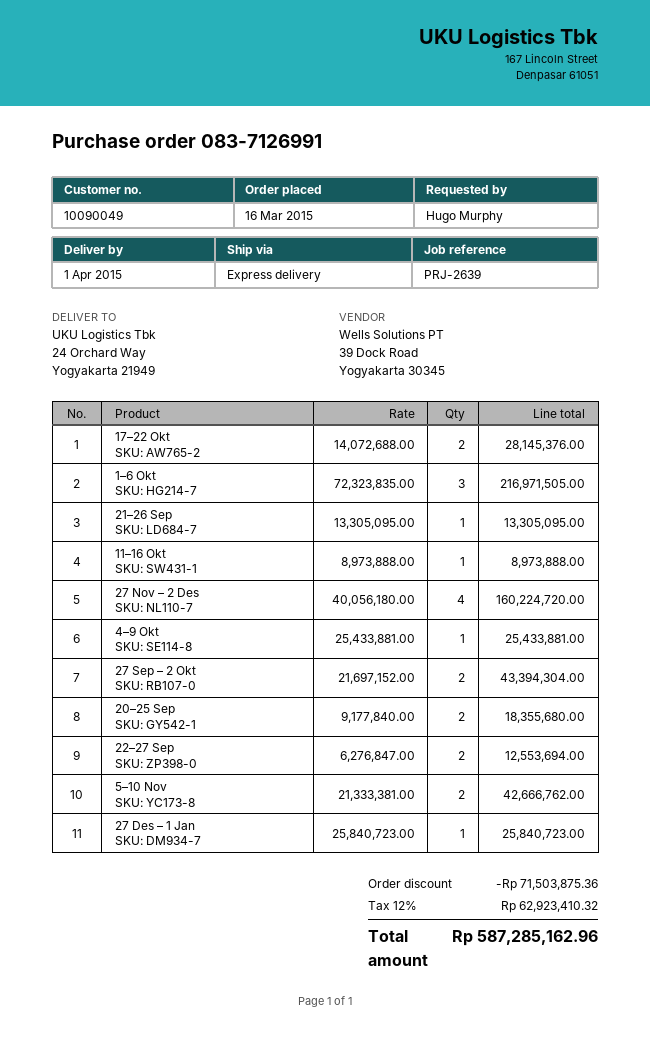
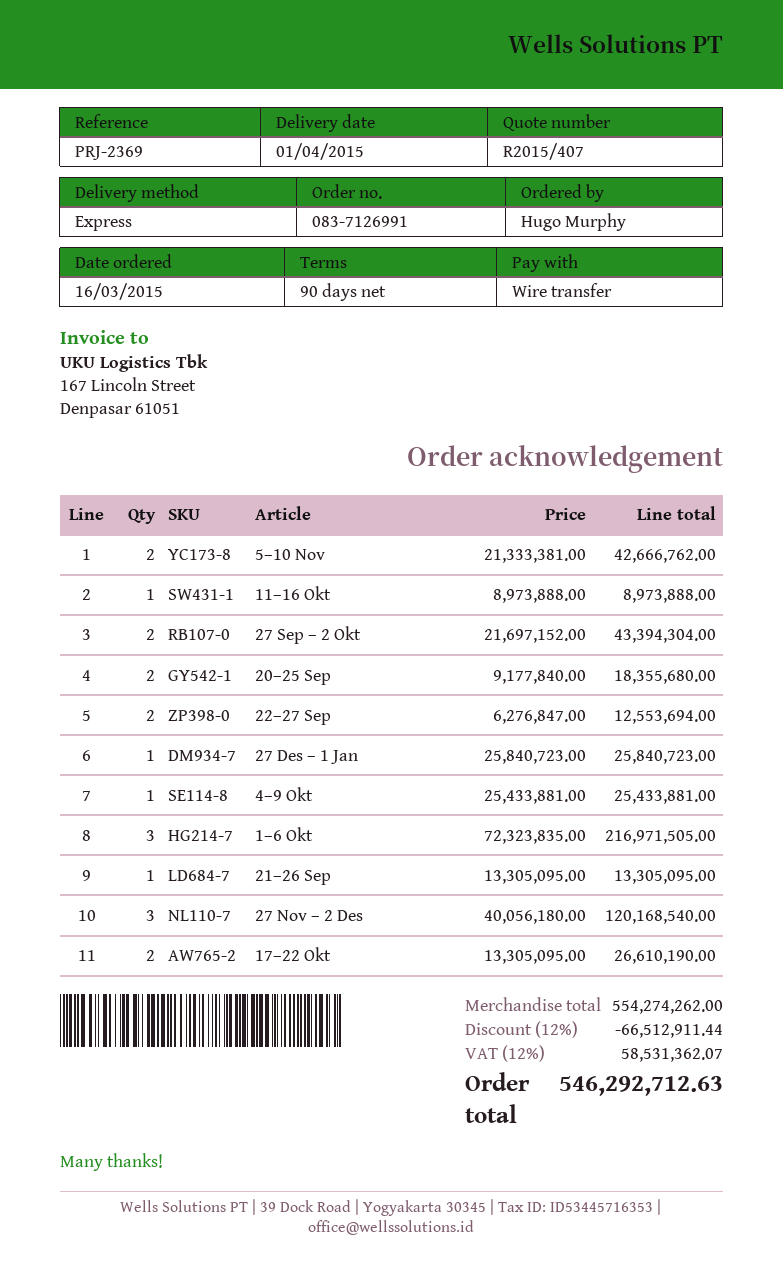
reference: PRJ-2639 -> PRJ-2369
17–22 Okt: 2 x 14072688.00 = 28145376.00 -> 2 x 13305095.00 = 26610190.00
27 Nov – 2 Des: 4 x 40056180.00 = 160224720.00 -> 3 x 40056180.00 = 120168540.00
discount: 71503875.36 -> 66512911.44
tax: 12% = 62923410.32 -> 12% = 58531362.07
total: 587285162.96 -> 546292712.63

